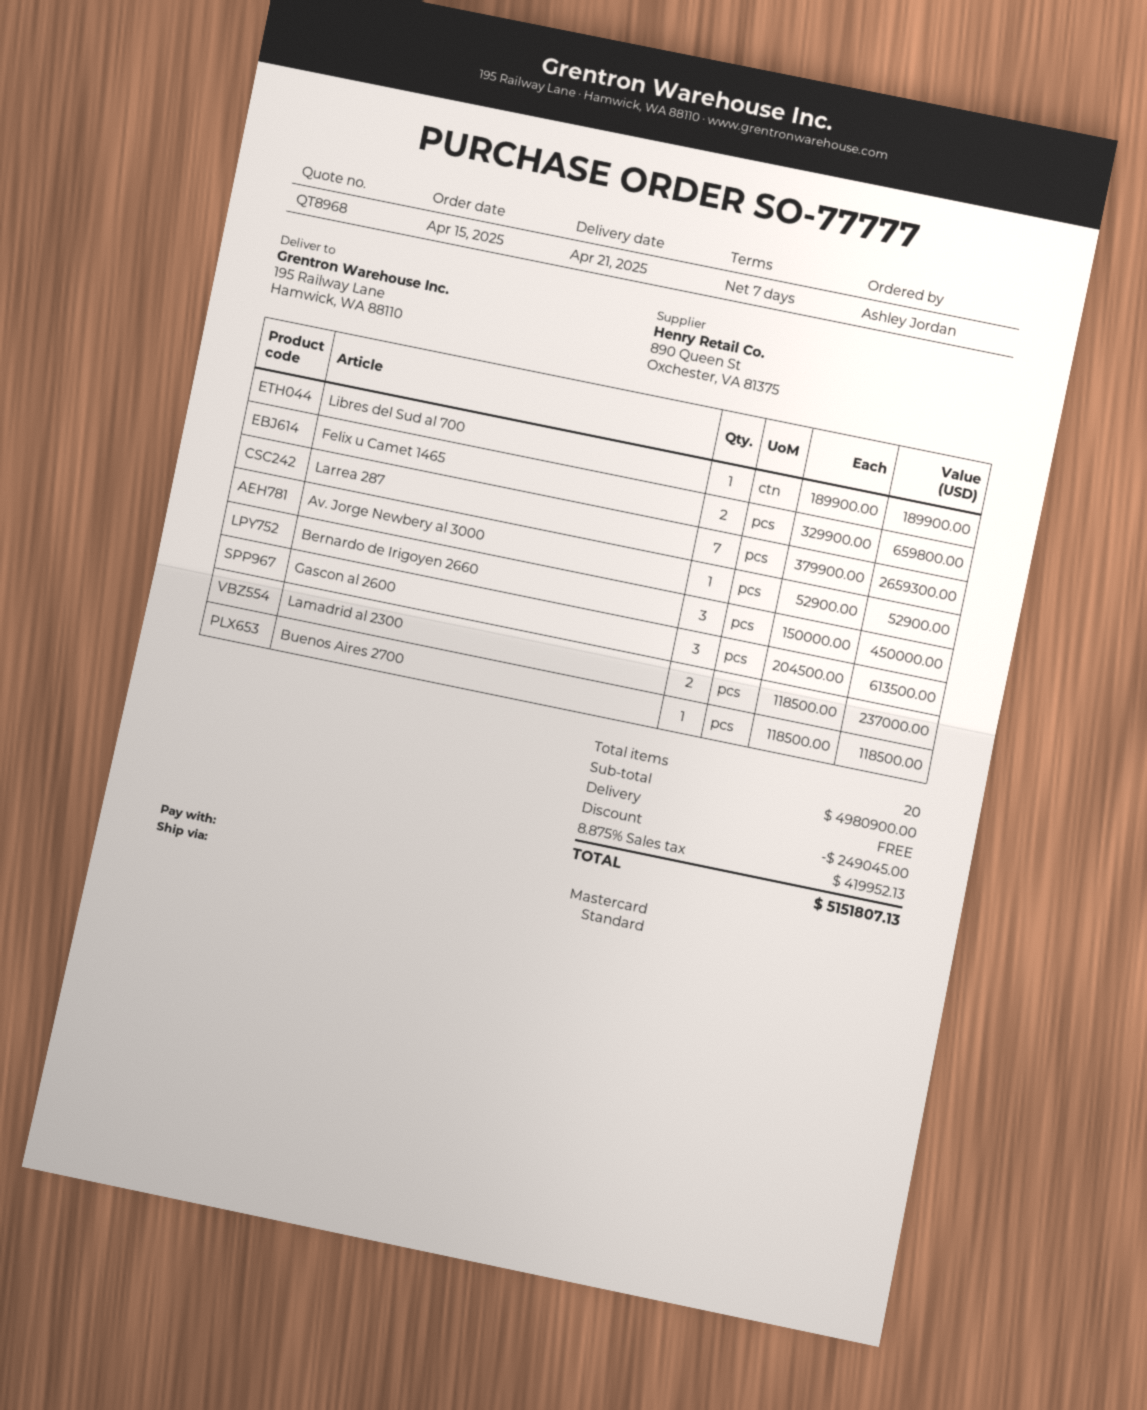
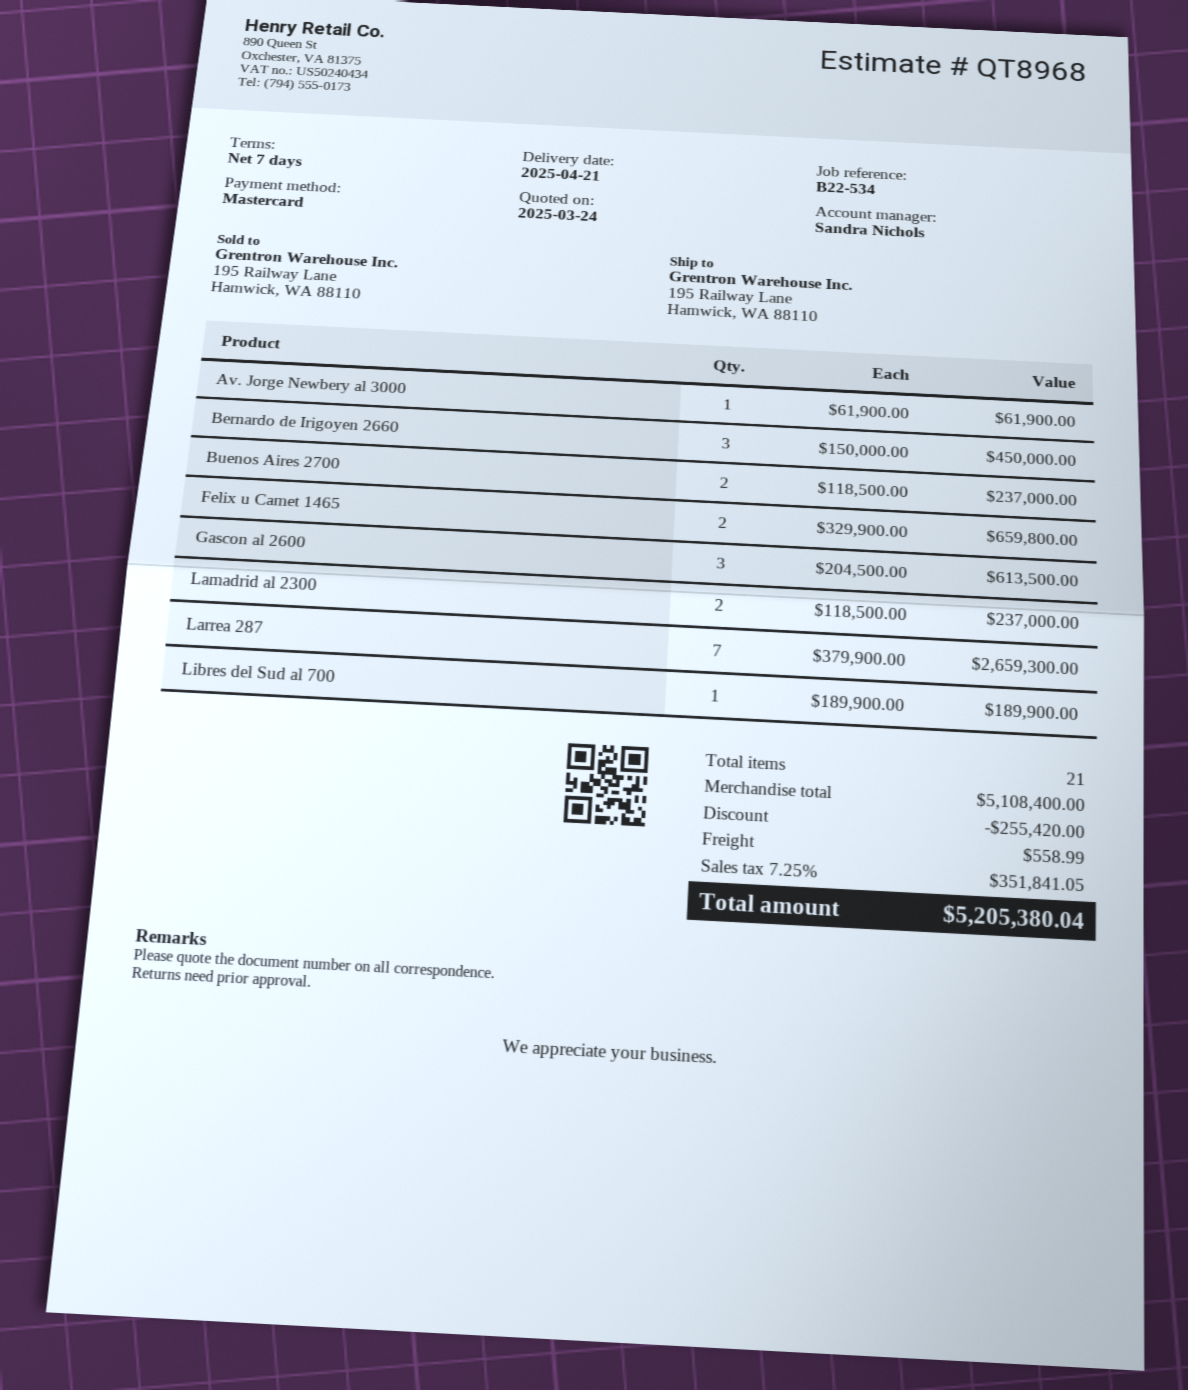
Av. Jorge Newbery al 3000: 1 x 52900.00 = 52900.00 -> 1 x 61900.00 = 61900.00
Buenos Aires 2700: 1 x 118500.00 = 118500.00 -> 2 x 118500.00 = 237000.00
total quantity: 20 -> 21
subtotal: 4980900.00 -> 5108400.00
discount: 249045.00 -> 255420.00
shipping: 0.00 -> 558.99
tax: 8.875% = 419952.13 -> 7.25% = 351841.05
total: 5151807.13 -> 5205380.04

